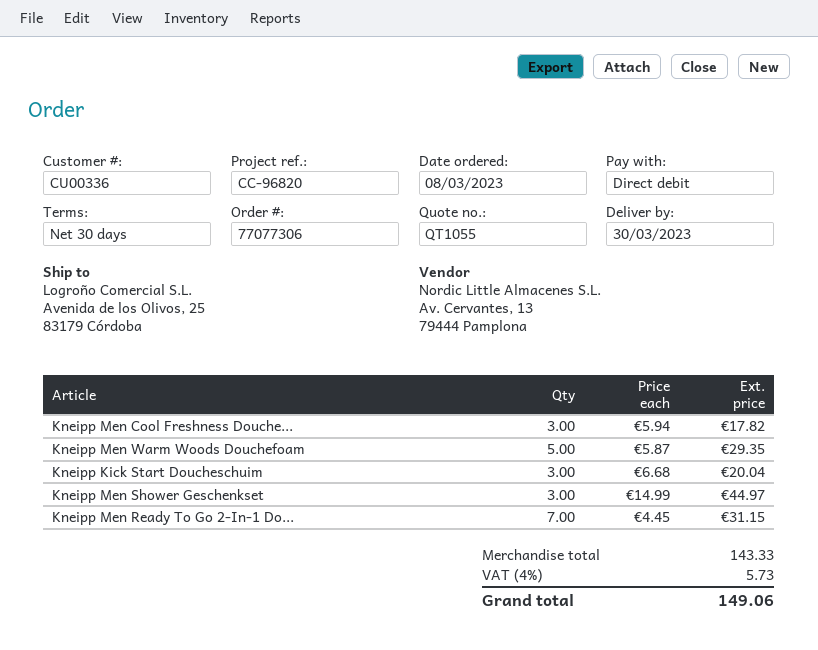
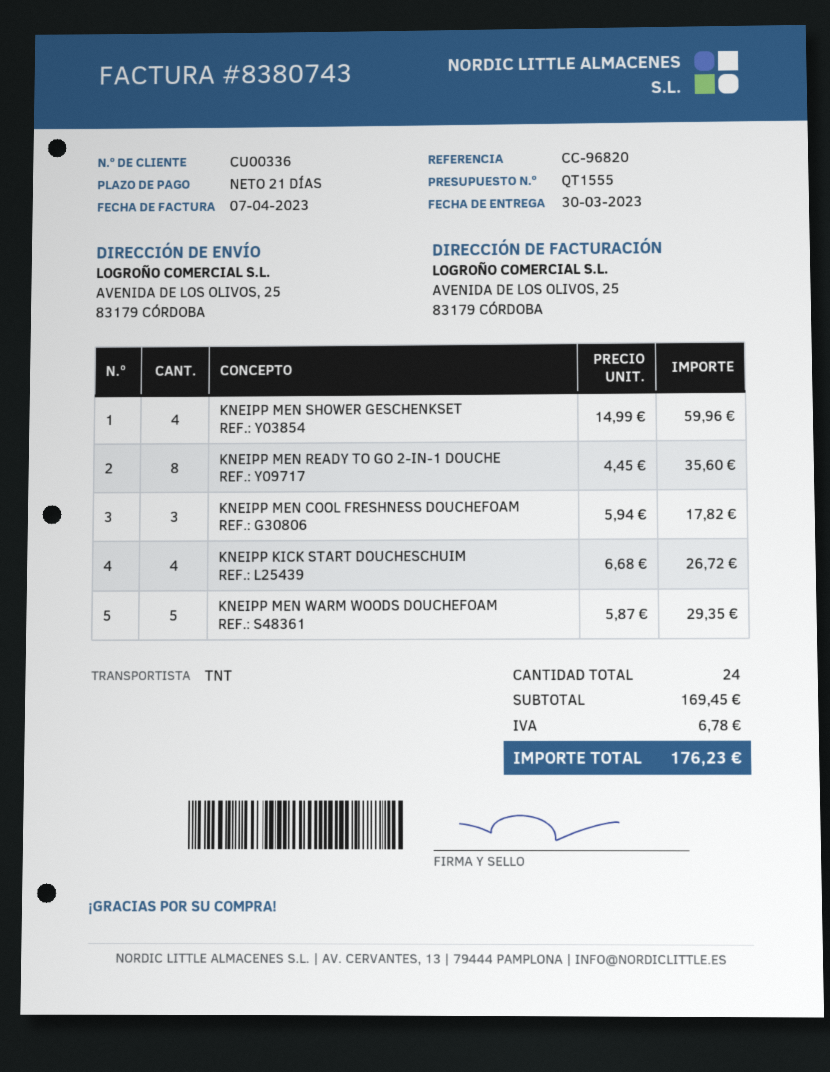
quote number: QT1055 -> QT1555
payment terms: 30 days -> 21 days
Kneipp Kick Start Doucheschuim: 3 x 6.68 = 20.04 -> 4 x 6.68 = 26.72
Kneipp Men Shower Geschenkset: 3 x 14.99 = 44.97 -> 4 x 14.99 = 59.96
Kneipp Men Ready To Go 2-In-1 Do...: 7 x 4.45 = 31.15 -> 8 x 4.45 = 35.60
subtotal: 143.33 -> 169.45
tax: 5.73 -> 6.78
total: 149.06 -> 176.23

